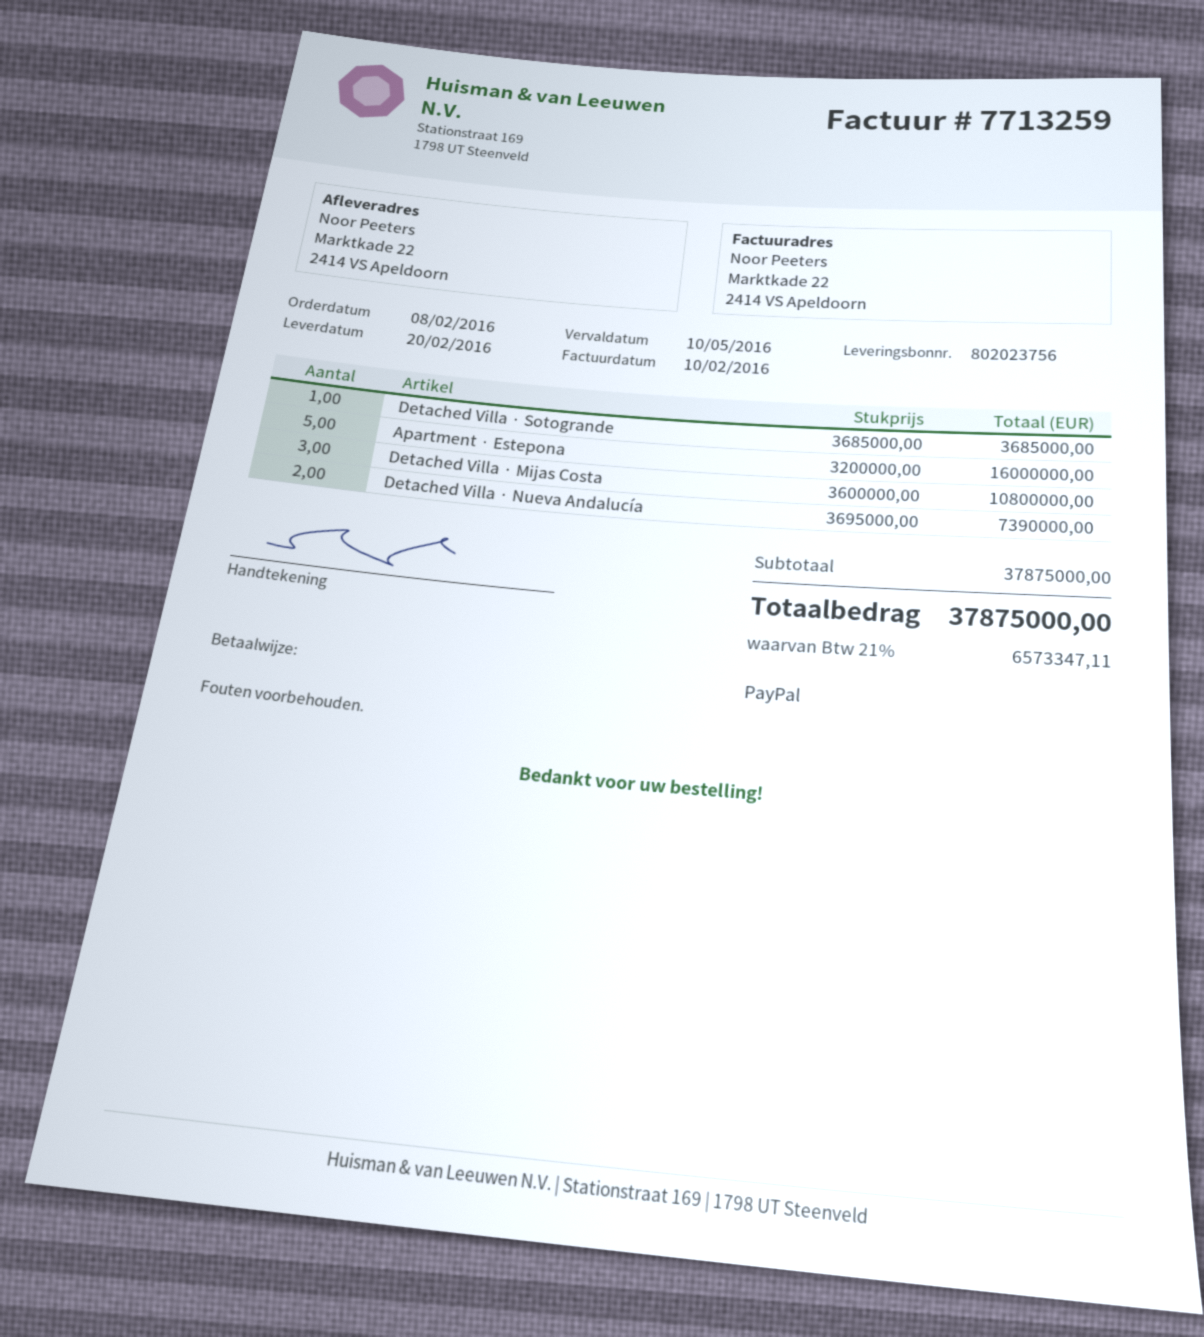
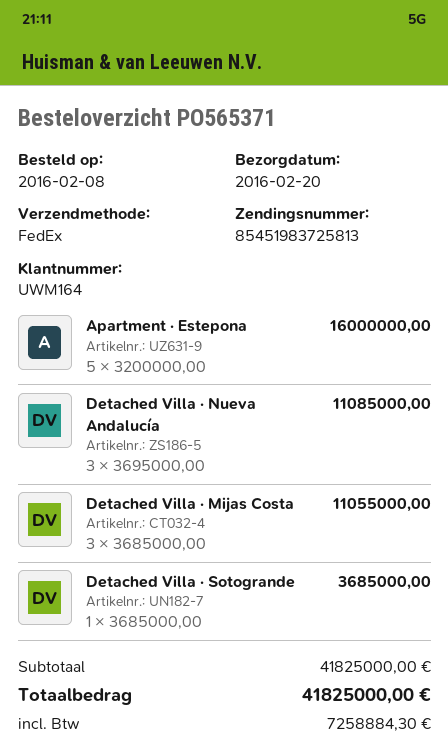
Detached Villa · Mijas Costa: 3 x 3600000.00 = 10800000.00 -> 3 x 3685000.00 = 11055000.00
Detached Villa · Nueva Andalucía: 2 x 3695000.00 = 7390000.00 -> 3 x 3695000.00 = 11085000.00
subtotal: 37875000.00 -> 41825000.00
tax: 6573347.11 -> 7258884.30
total: 37875000.00 -> 41825000.00

